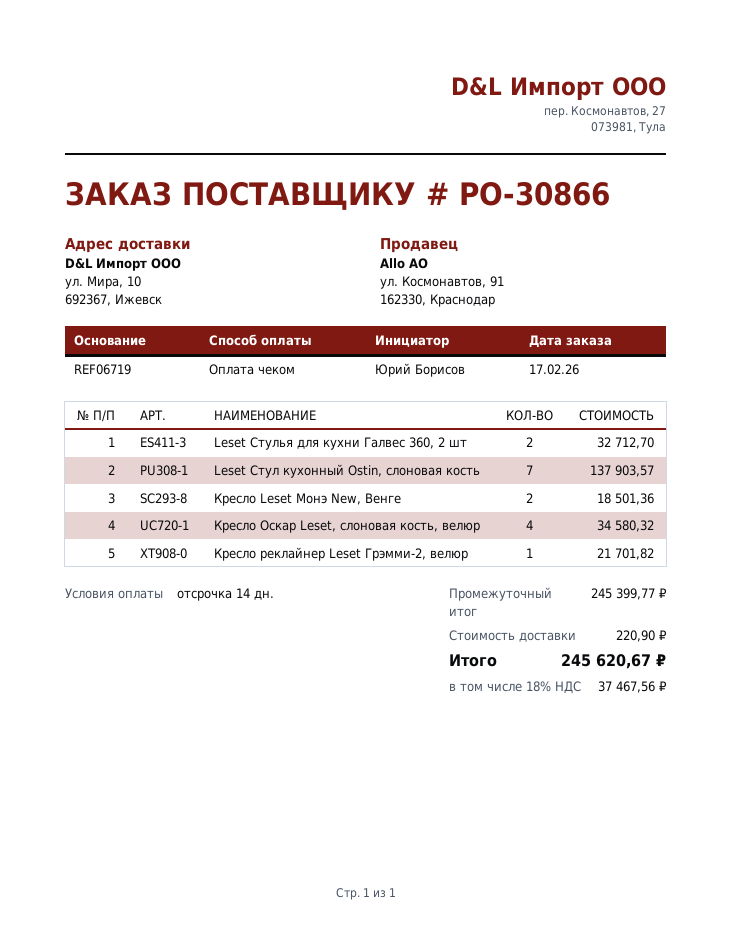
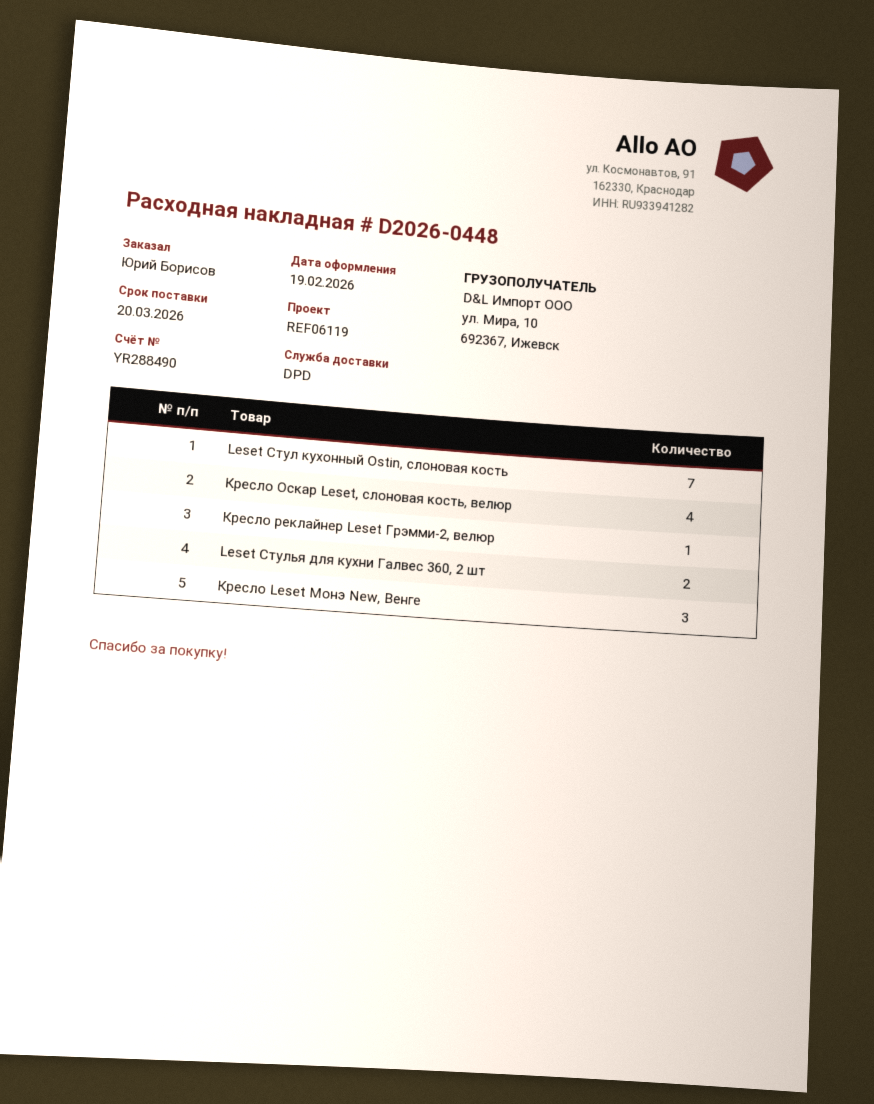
order date: 2026-02-17 -> 2026-02-19
reference: REF06719 -> REF06119
Кресло Leset Монэ New, Венге: 2 -> 3

